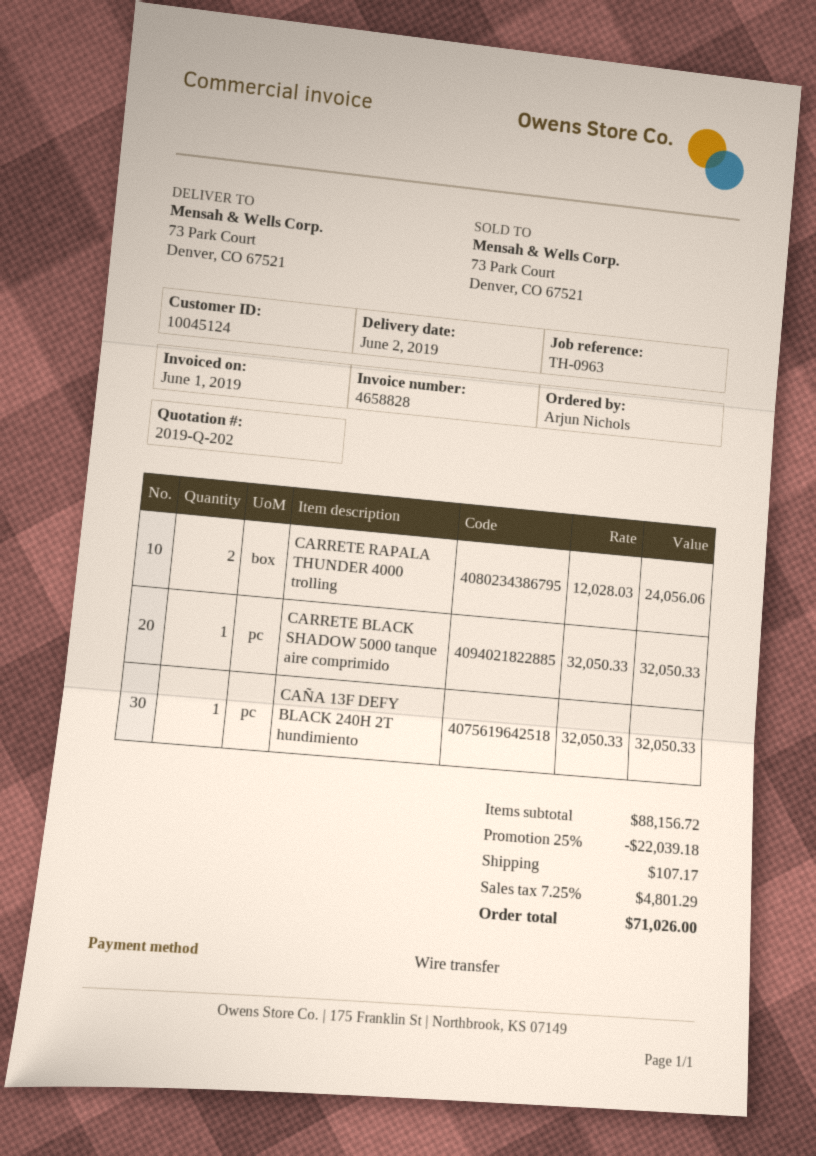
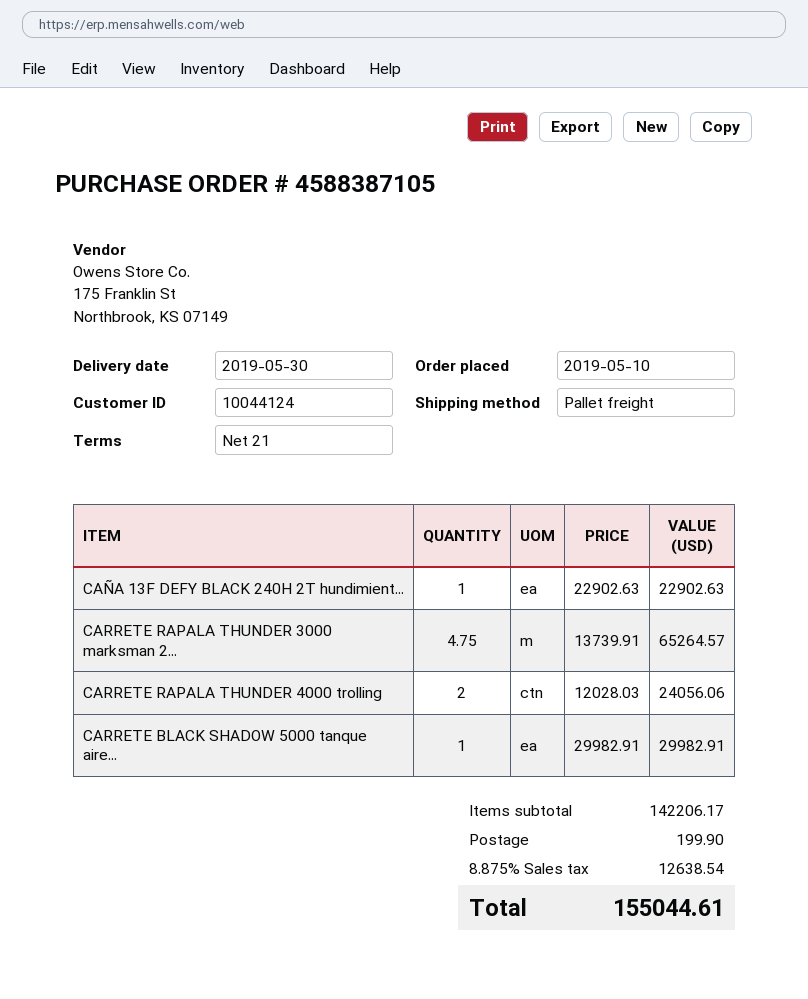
delivery date: 2019-06-02 -> 2019-05-30
customer number: 10045124 -> 10044124
CARRETE BLACK SHADOW 5000 tanque aire comprimido: 1 x 32050.33 = 32050.33 -> 1 x 29982.91 = 29982.91
CAÑA 13F DEFY BLACK 240H 2T hundimiento: 1 x 32050.33 = 32050.33 -> 1 x 22902.63 = 22902.63
CARRETE RAPALA THUNDER 3000 marksman 2...: none -> 4.75 x 13739.91 = 65264.57
subtotal: 88156.72 -> 142206.17
discount: 25% = 22039.18 -> none
shipping: 107.17 -> 199.90
tax: 7.25% = 4801.29 -> 8.875% = 12638.54
total: 71026.00 -> 155044.61

